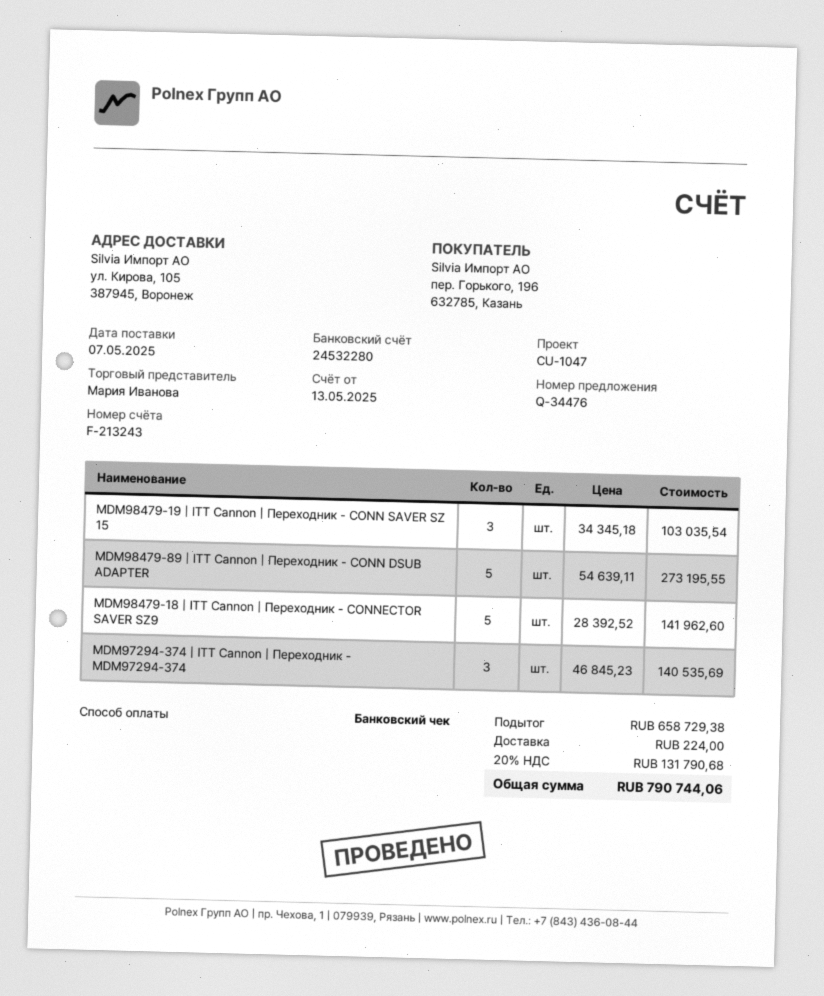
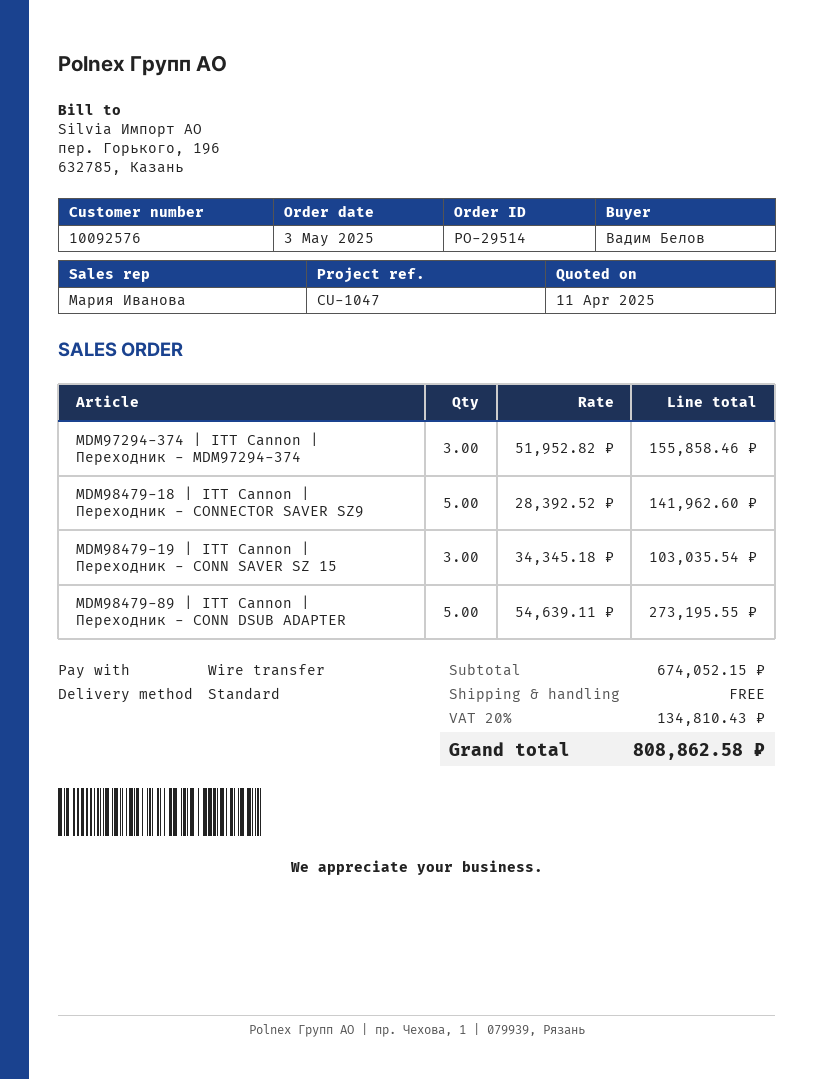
payment method: cheque -> bank transfer
MDM97294-374 | ITT Cannon | Переходник - MDM97294-374: 3 x 46845.23 = 140535.69 -> 3 x 51952.82 = 155858.46
subtotal: 658729.38 -> 674052.15
shipping: 224.00 -> 0.00
tax: 20% = 131790.68 -> 20% = 134810.43
total: 790744.06 -> 808862.58

